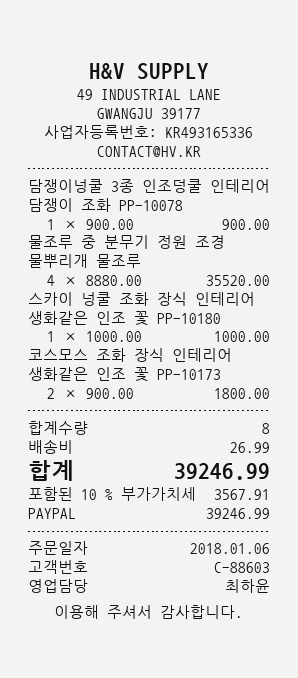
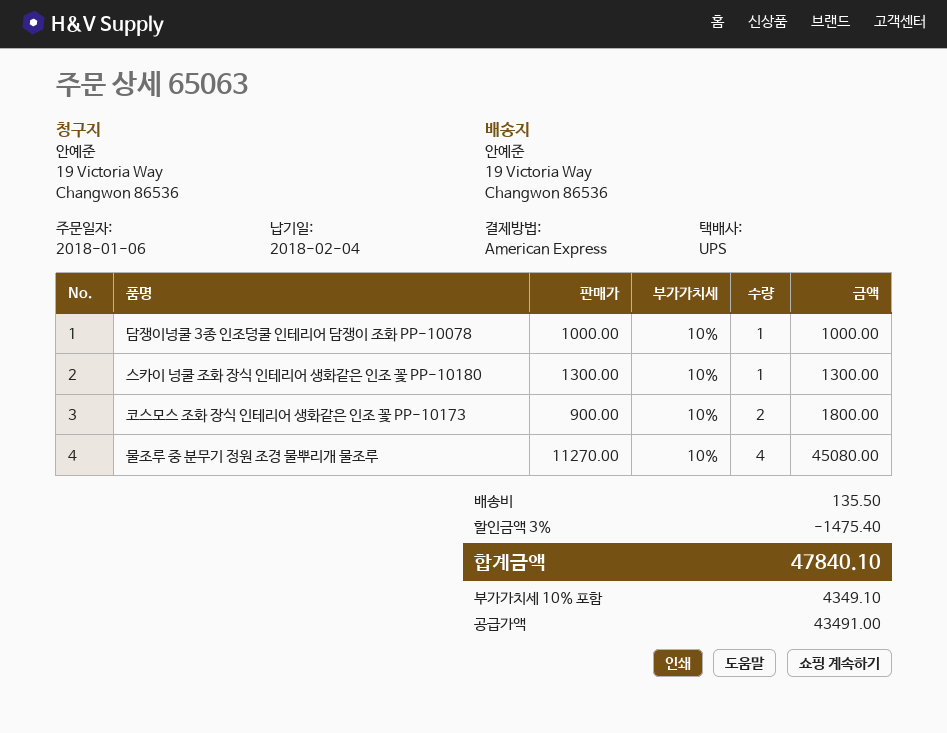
payment method: PayPal -> American Express
담쟁이넝쿨 3종 인조덩쿨 인테리어 담쟁이 조화 PP-10078: 1 x 900.00 = 900.00 -> 1 x 1000.00 = 1000.00
물조루 중 분무기 정원 조경 물뿌리개 물조루: 4 x 8880.00 = 35520.00 -> 4 x 11270.00 = 45080.00
스카이 넝쿨 조화 장식 인테리어 생화같은 인조 꽃 PP-10180: 1 x 1000.00 = 1000.00 -> 1 x 1300.00 = 1300.00
discount: none -> 3% = 1475.40
shipping: 26.99 -> 135.50
tax: 10% = 3567.91 -> 10% = 4349.10
total: 39246.99 -> 47840.10

